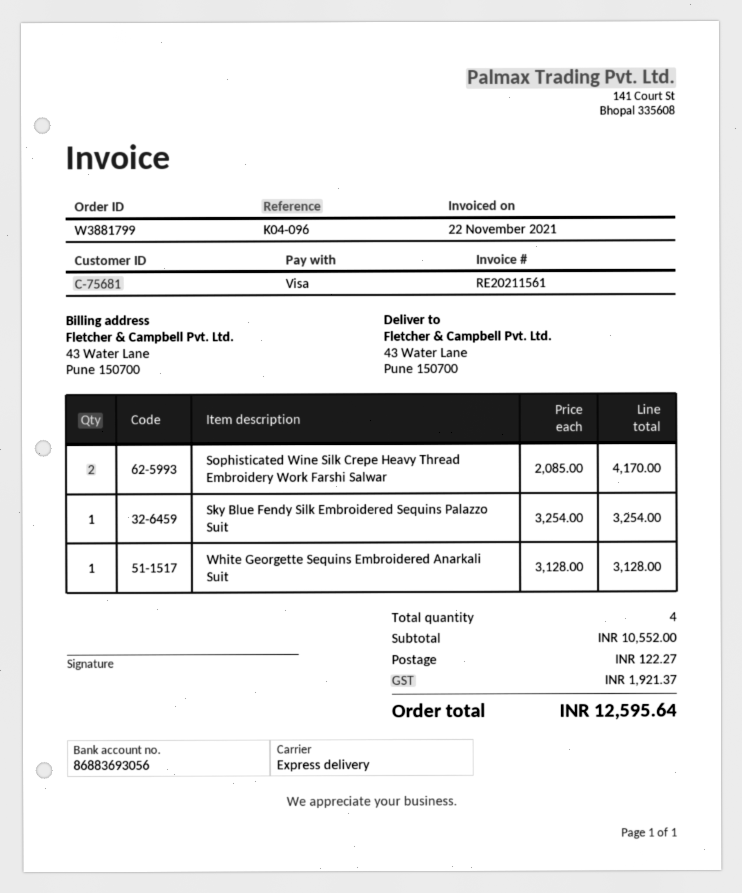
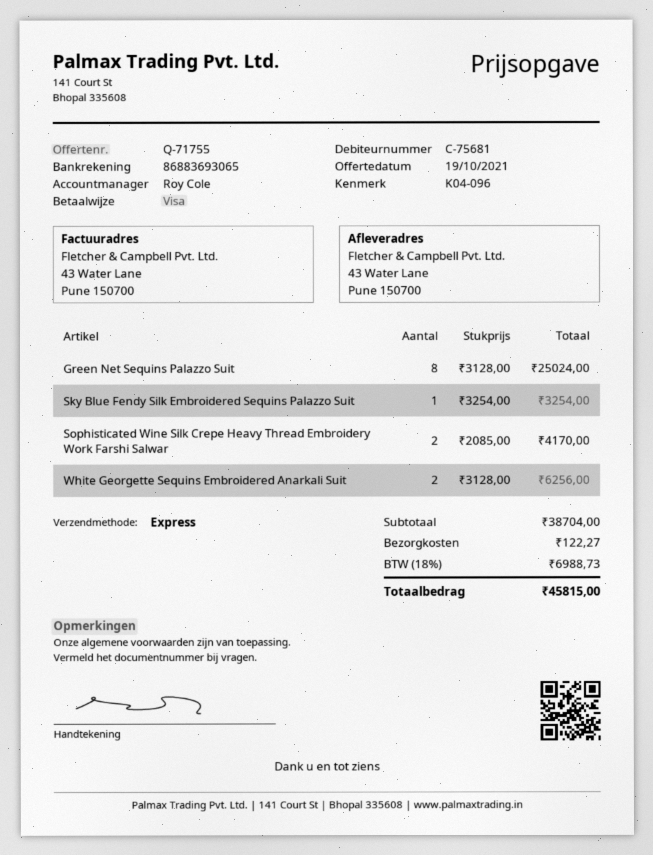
bank account: 86883693056 -> 86883693065
White Georgette Sequins Embroidered Anarkali Suit: 1 x 3128.00 = 3128.00 -> 2 x 3128.00 = 6256.00
Green Net Sequins Palazzo Suit: none -> 8 x 3128.00 = 25024.00
subtotal: 10552.00 -> 38704.00
tax: 1921.37 -> 6988.73
total: 12595.64 -> 45815.00

